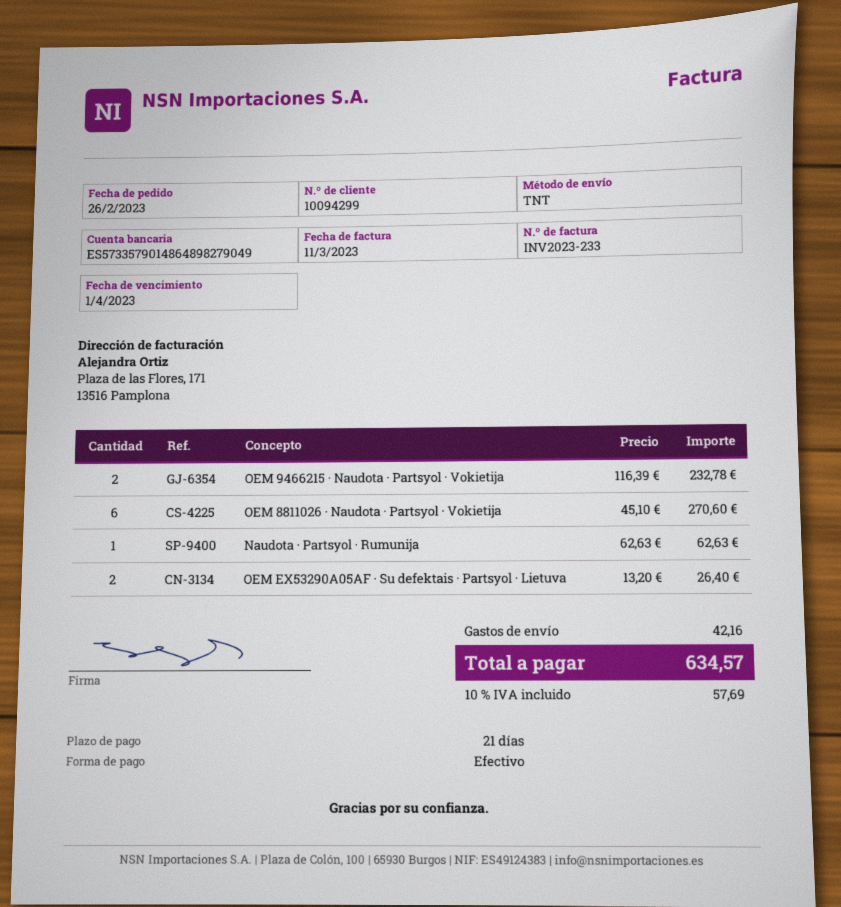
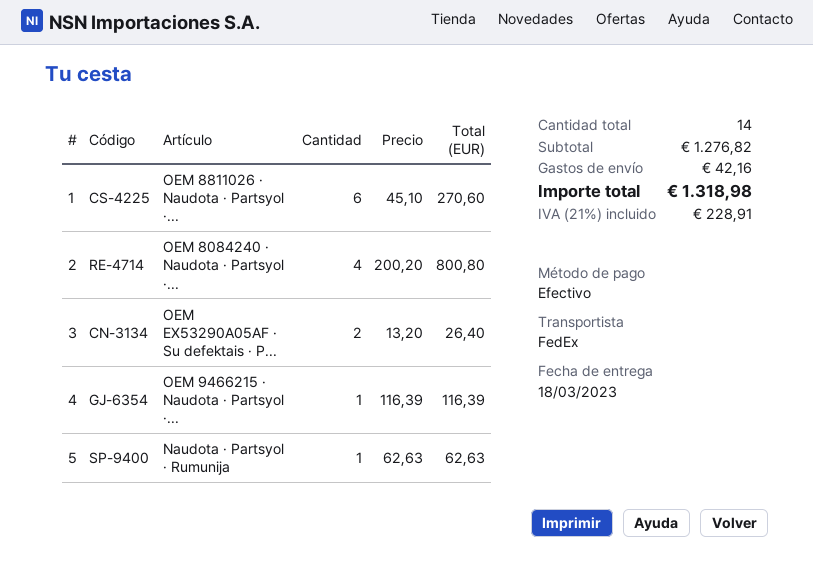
shipping method: TNT -> FedEx
OEM 9466215 · Naudota · Partsyol · Vokietija: 2 x 116.39 = 232.78 -> 1 x 116.39 = 116.39
OEM 8084240 · Naudota · Partsyol ·...: none -> 4 x 200.20 = 800.80
tax: 10% = 57.69 -> 21% = 228.91
total: 634.57 -> 1318.98

